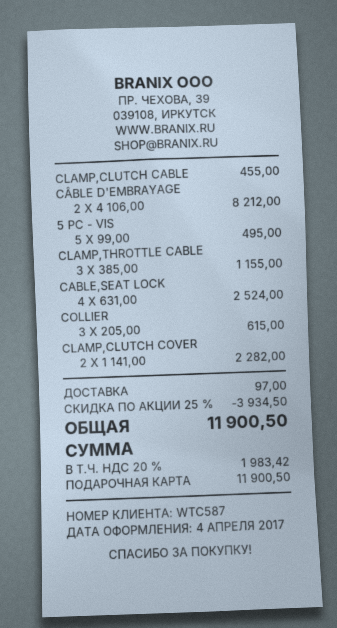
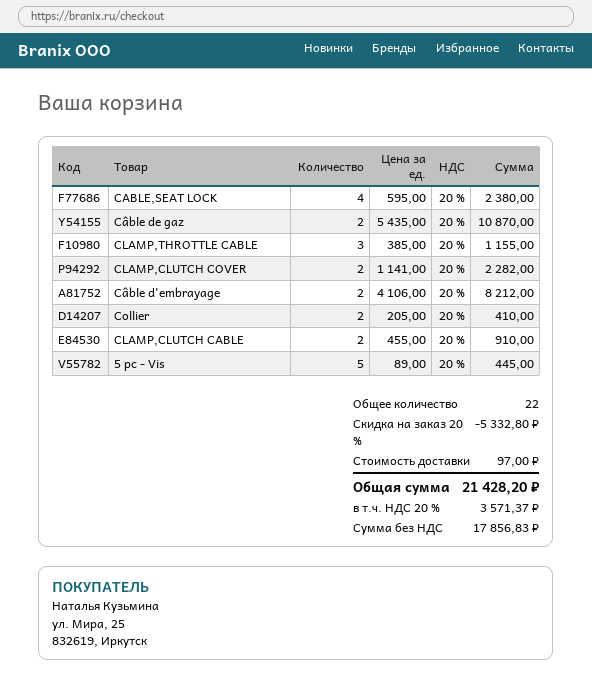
CLAMP,CLUTCH CABLE: 1 x 455.00 = 455.00 -> 2 x 455.00 = 910.00
5 PC - VIS: 5 x 99.00 = 495.00 -> 5 x 89.00 = 445.00
CABLE,SEAT LOCK: 4 x 631.00 = 2524.00 -> 4 x 595.00 = 2380.00
COLLIER: 3 x 205.00 = 615.00 -> 2 x 205.00 = 410.00
Câble de gaz: none -> 2 x 5435.00 = 10870.00
discount: 25% = 3934.50 -> 20% = 5332.80
tax: 20% = 1983.42 -> 20% = 3571.37
total: 11900.50 -> 21428.20

